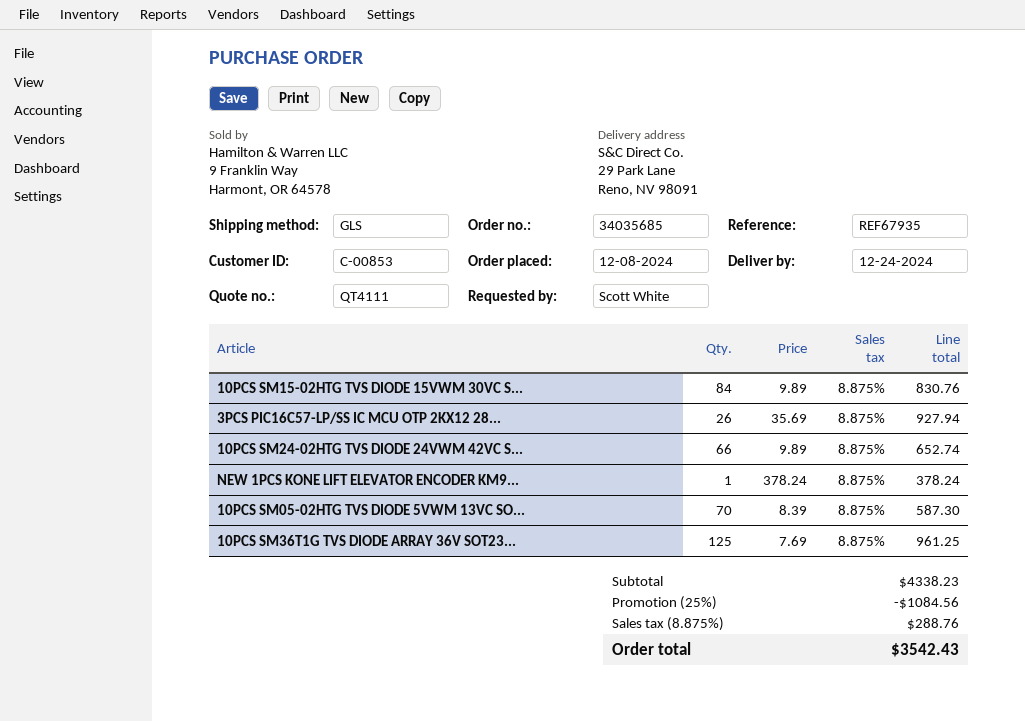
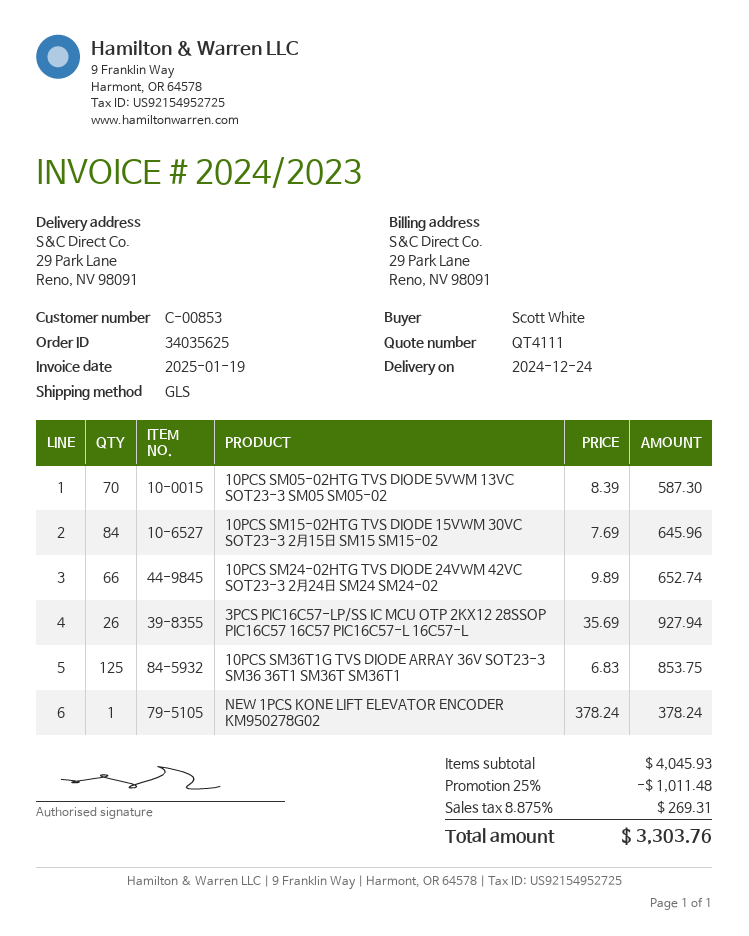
order number: 34035685 -> 34035625
10PCS SM15-02HTG TVS DIODE 15VWM 30VC S...: 84 x 9.89 = 830.76 -> 84 x 7.69 = 645.96
10PCS SM36T1G TVS DIODE ARRAY 36V SOT23...: 125 x 7.69 = 961.25 -> 125 x 6.83 = 853.75
subtotal: 4338.23 -> 4045.93
discount: 25% = 1084.56 -> 25% = 1011.48
tax: 8.875% = 288.76 -> 8.875% = 269.31
total: 3542.43 -> 3303.76

